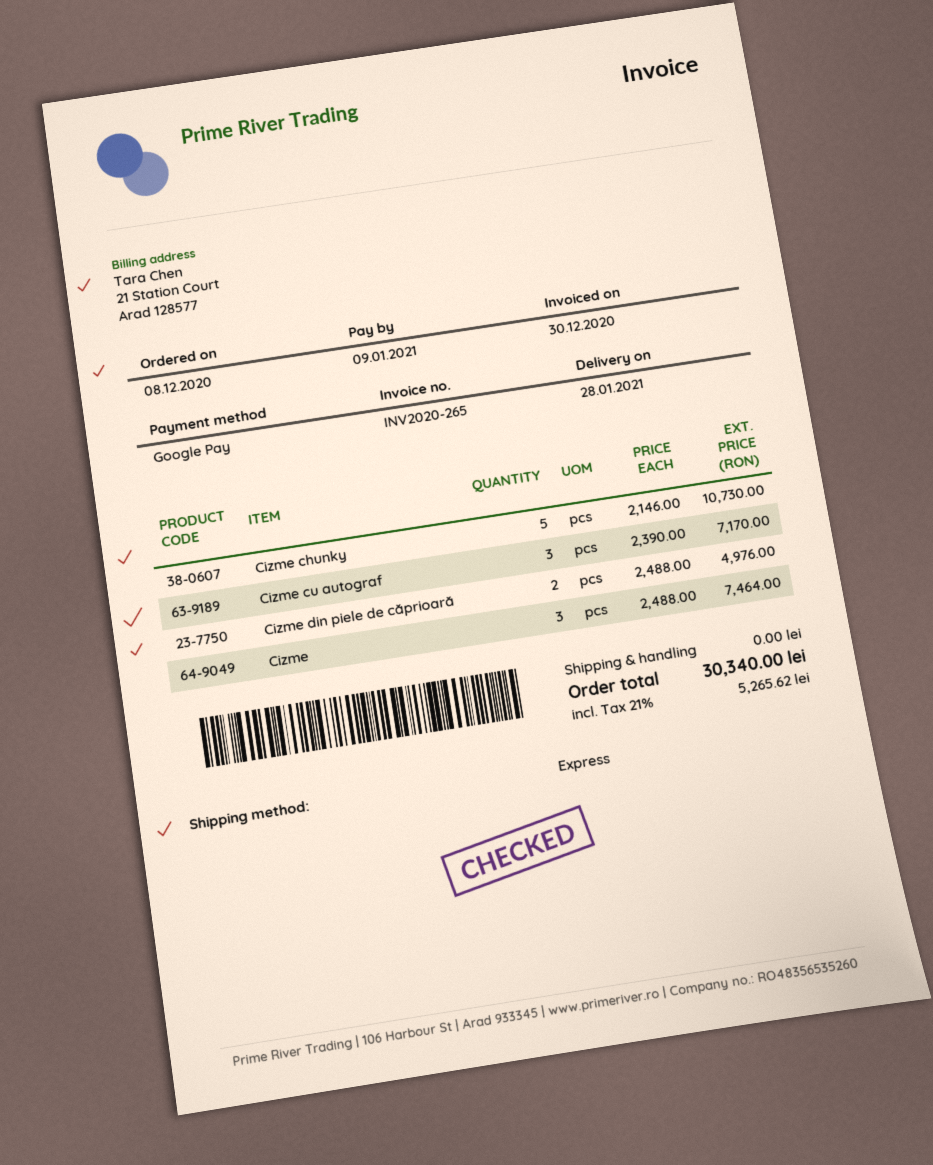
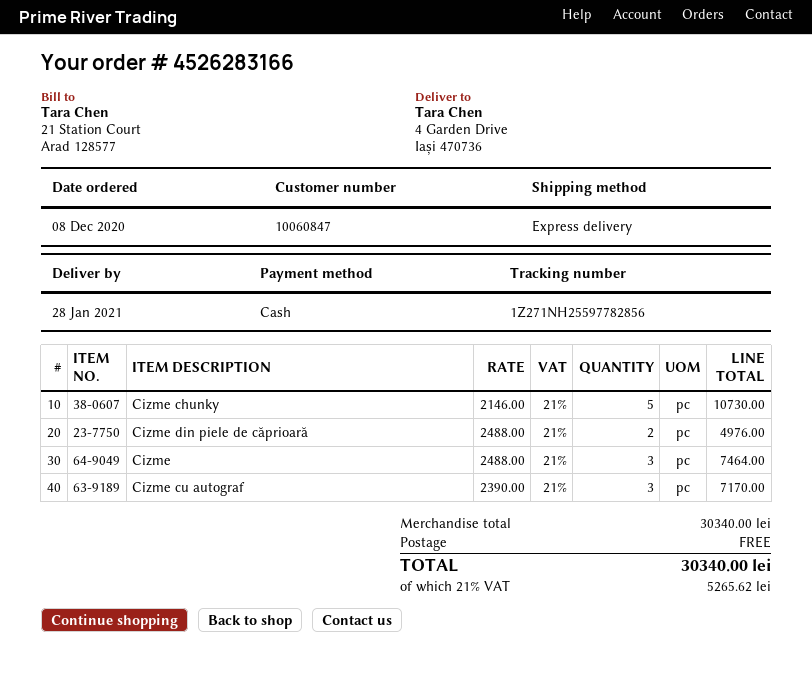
payment method: Google Pay -> cash

